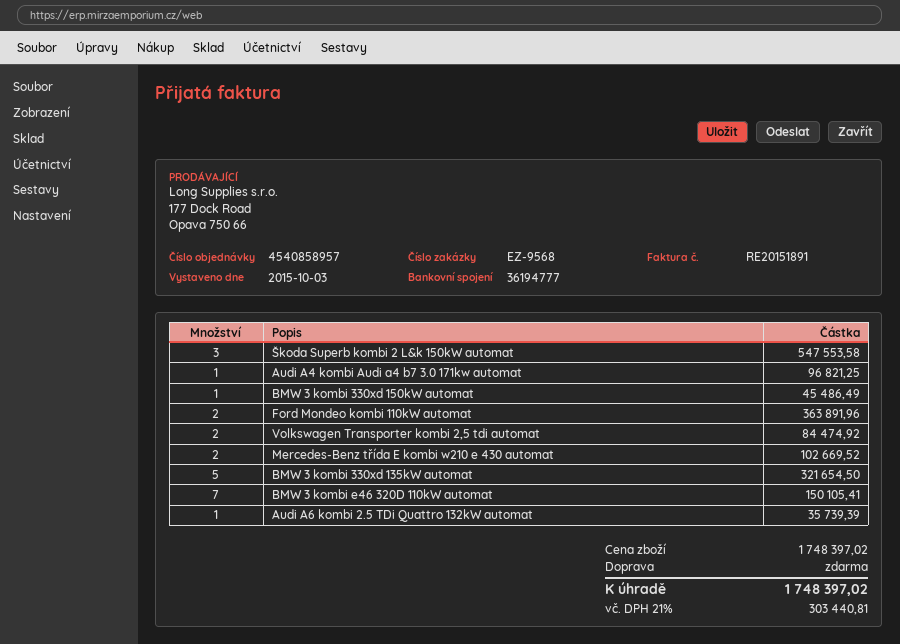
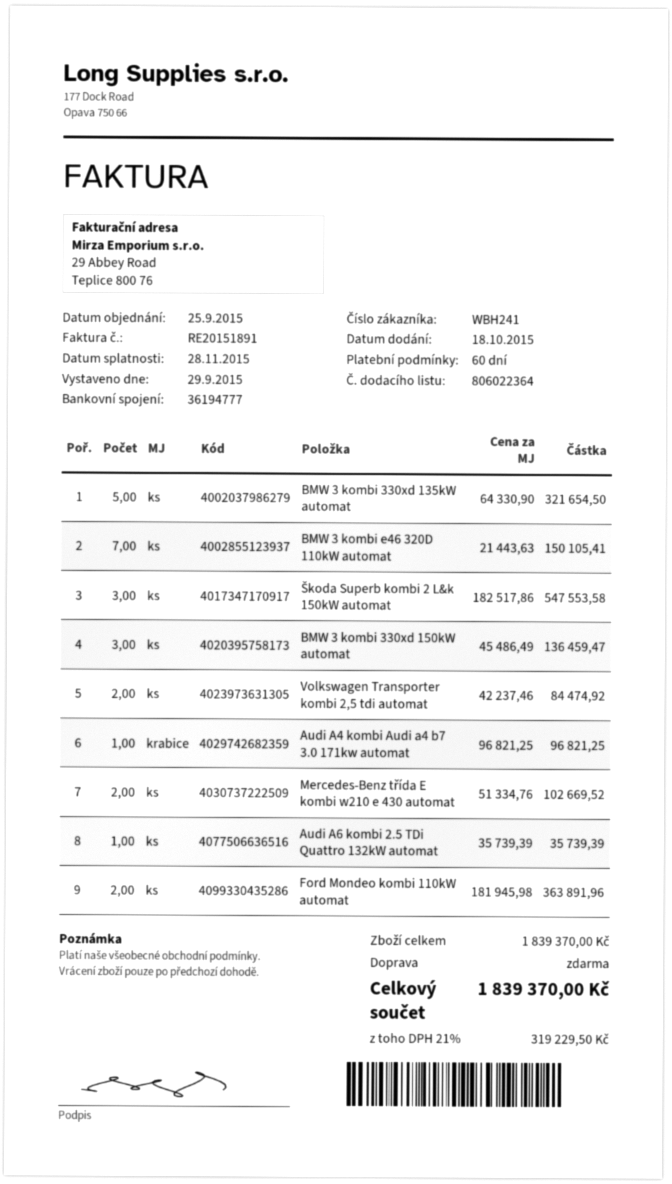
invoice date: 2015-10-03 -> 2015-09-29
BMW 3 kombi 330xd 150kW automat: 1 for 45486.49 -> 3 for 136459.47
subtotal: 1748397.02 -> 1839370.00
tax: 21% = 303440.81 -> 21% = 319229.50
total: 1748397.02 -> 1839370.00

